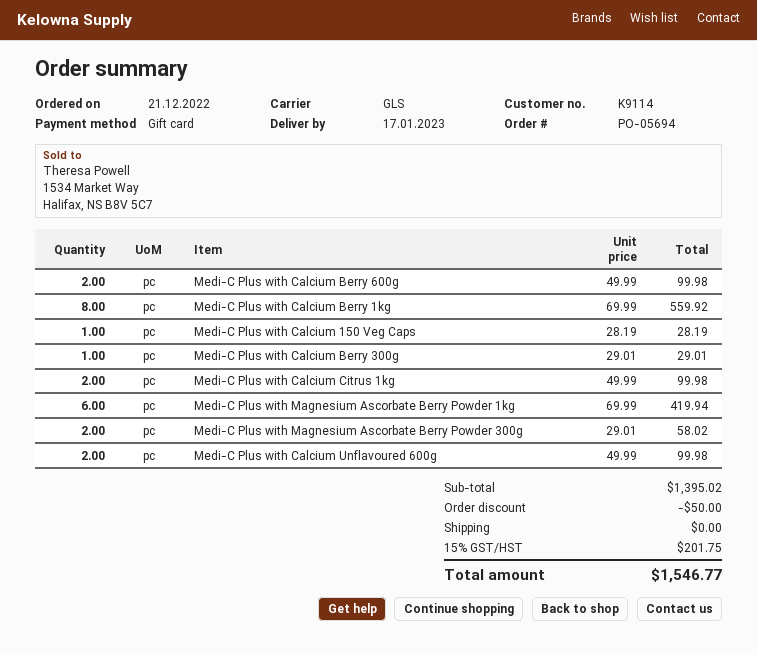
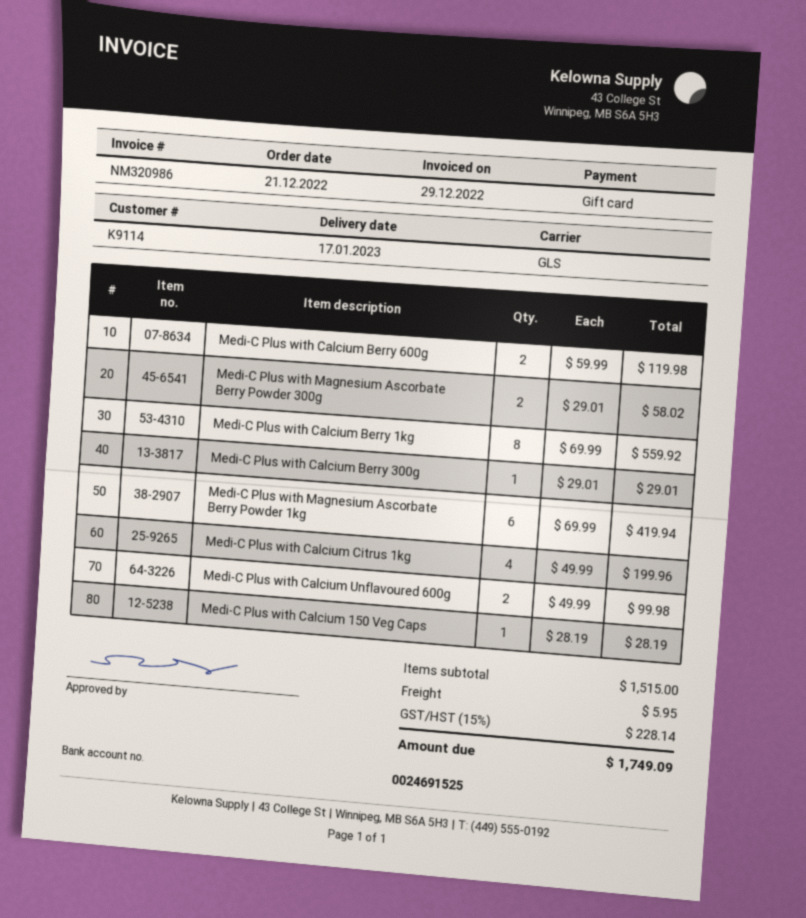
Medi-C Plus with Calcium Berry 600g: 2 x 49.99 = 99.98 -> 2 x 59.99 = 119.98
Medi-C Plus with Calcium Citrus 1kg: 2 x 49.99 = 99.98 -> 4 x 49.99 = 199.96
subtotal: 1395.02 -> 1515.00
discount: 50.00 -> none
shipping: 0.00 -> 5.95
tax: 15% = 201.75 -> 15% = 228.14
total: 1546.77 -> 1749.09

